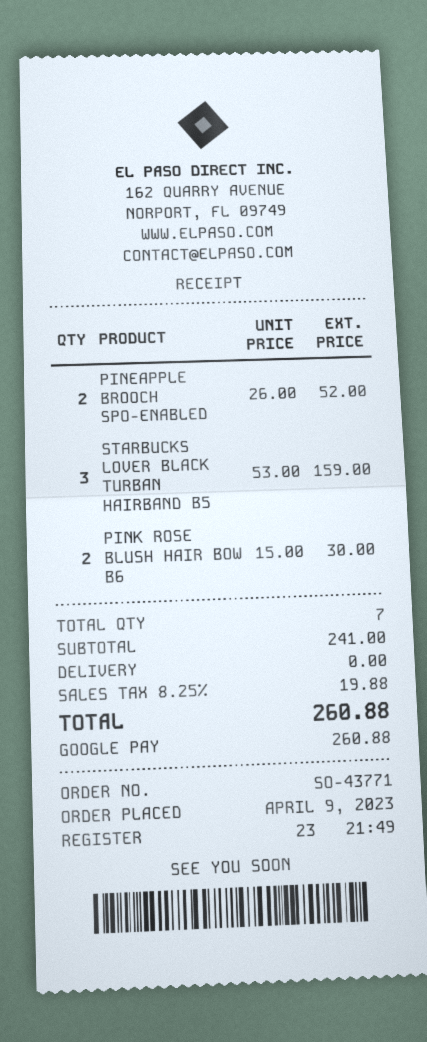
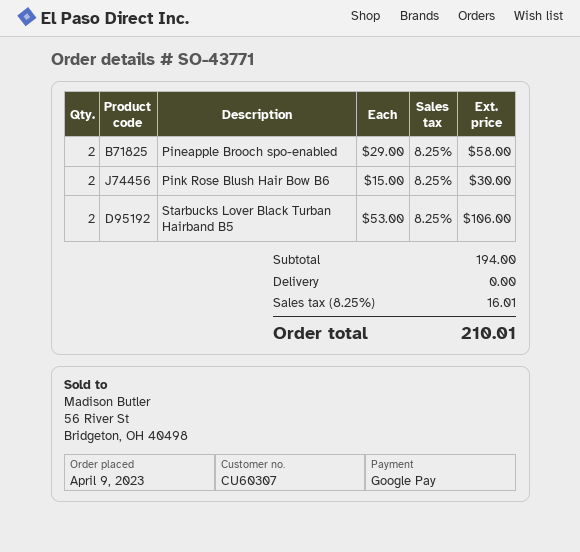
PINEAPPLE BROOCH SPO-ENABLED: 2 x 26.00 = 52.00 -> 2 x 29.00 = 58.00
STARBUCKS LOVER BLACK TURBAN HAIRBAND B5: 3 x 53.00 = 159.00 -> 2 x 53.00 = 106.00
subtotal: 241.00 -> 194.00
tax: 8.25% = 19.88 -> 8.25% = 16.01
total: 260.88 -> 210.01

